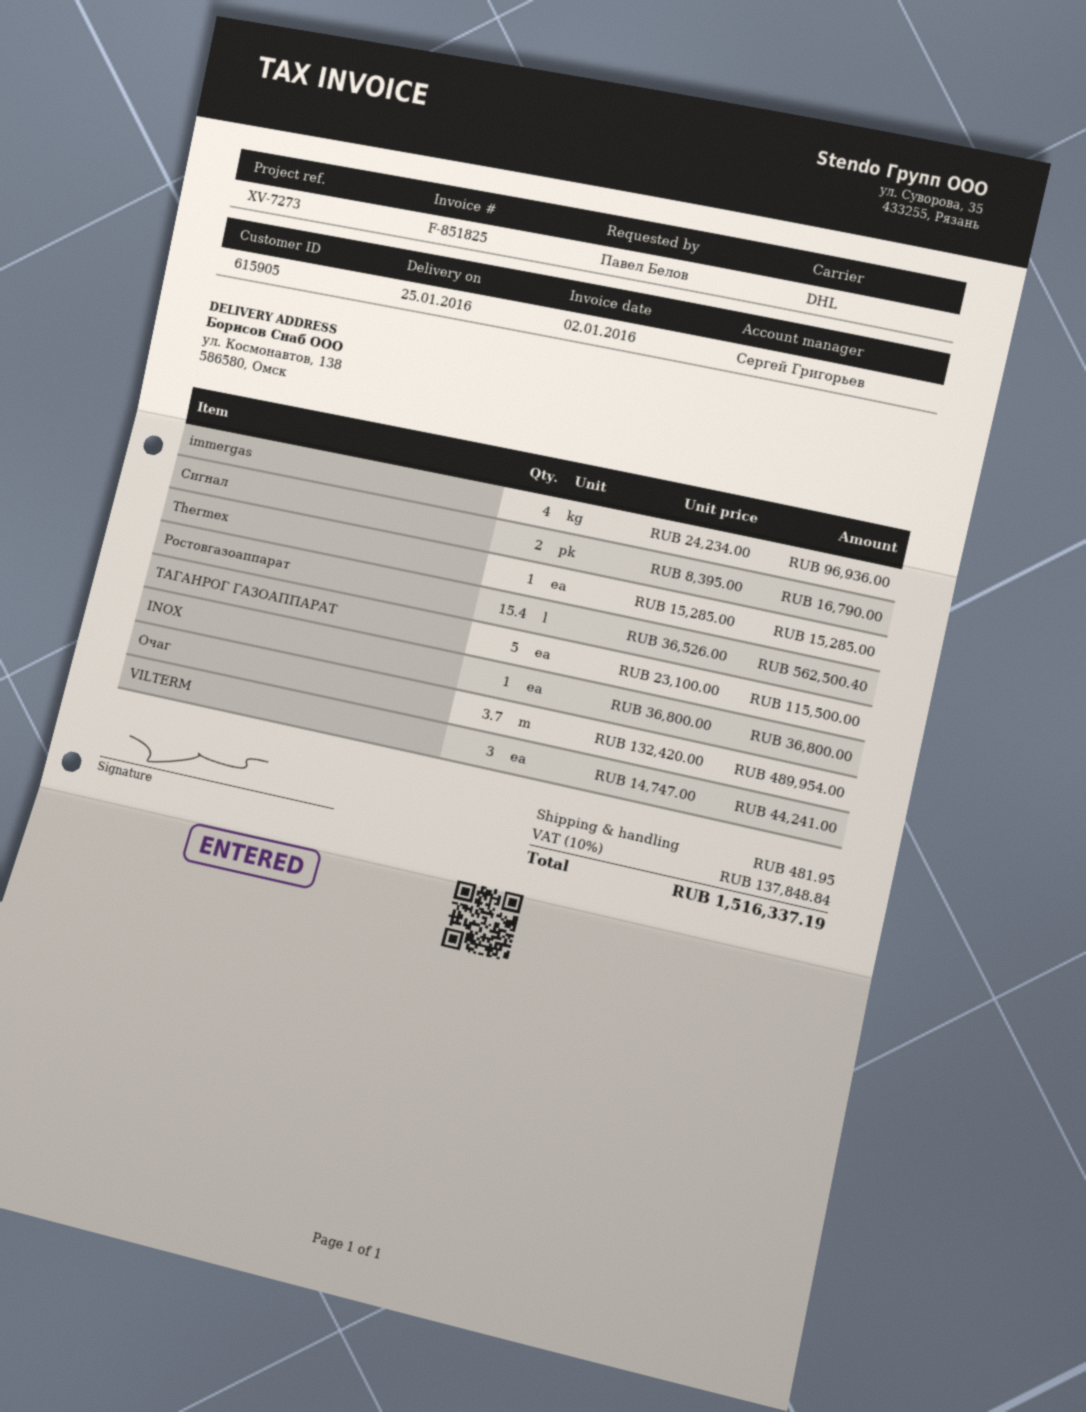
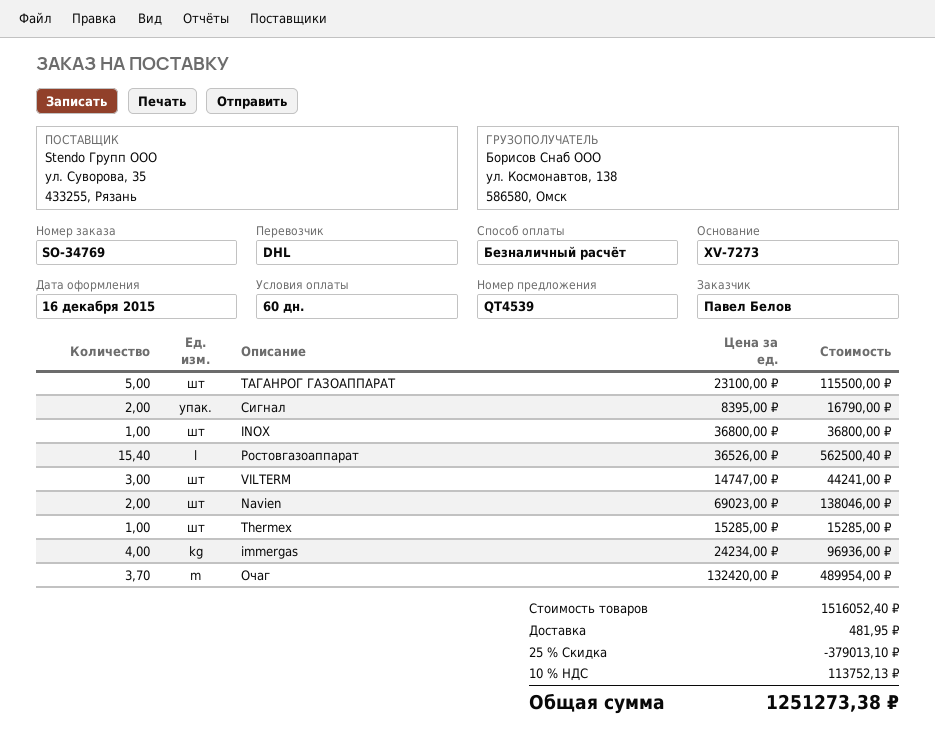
Navien: none -> 2 x 69023.00 = 138046.00
discount: none -> 25% = 379013.10
tax: 10% = 137848.84 -> 10% = 113752.13
total: 1516337.19 -> 1251273.38

